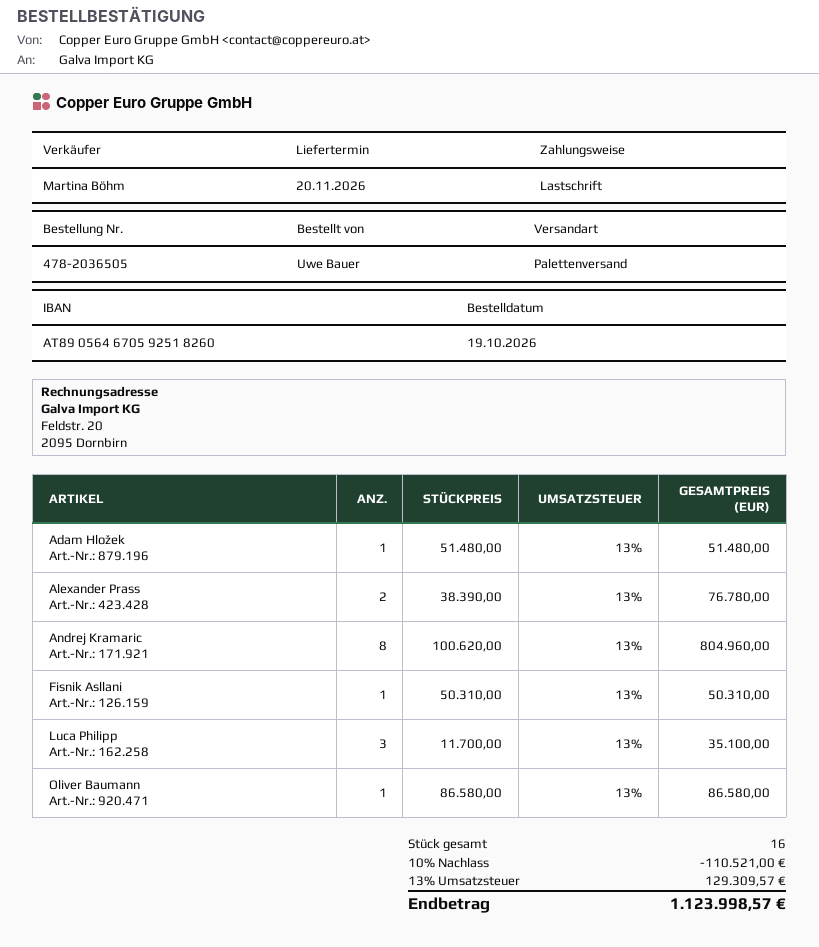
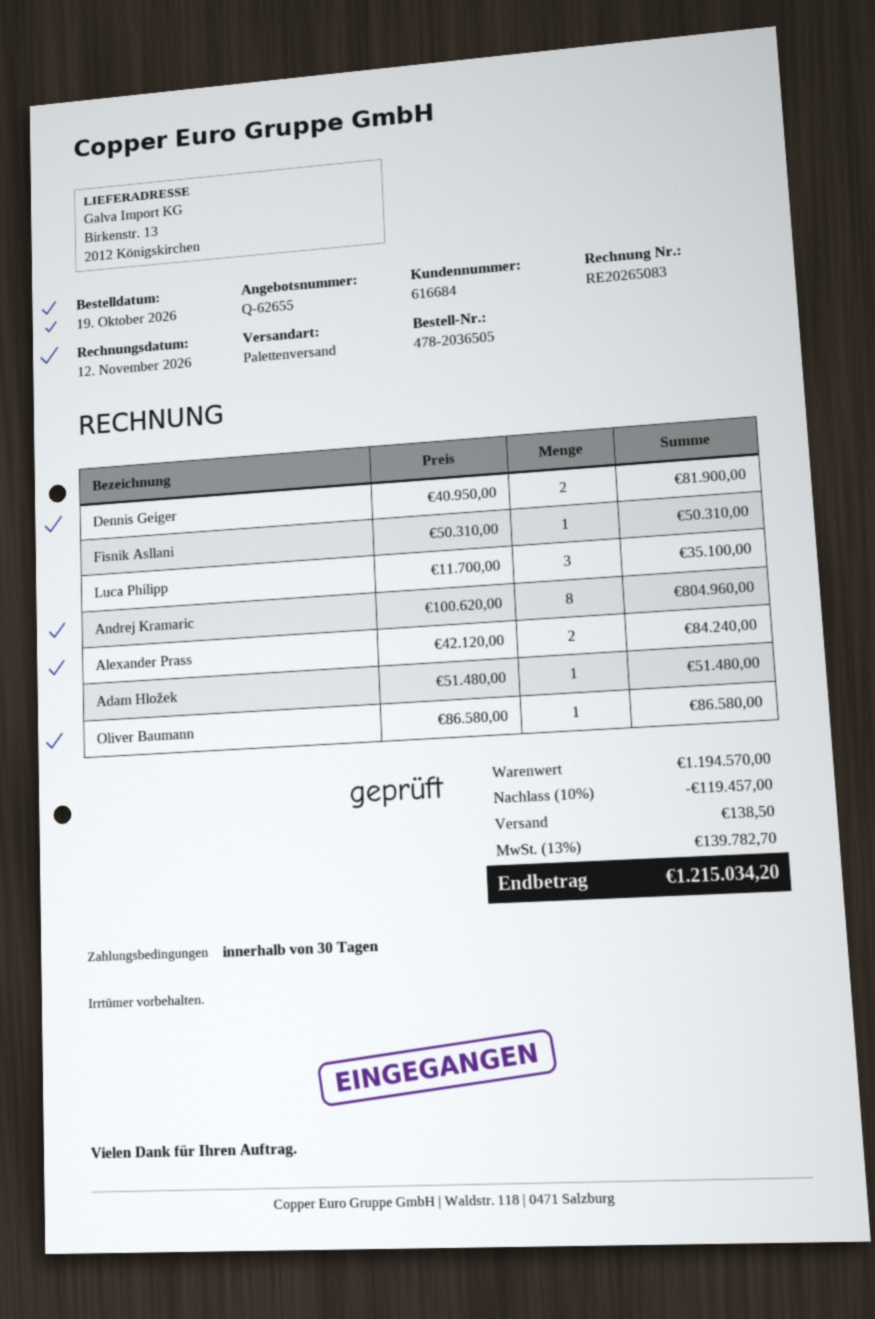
Alexander Prass: 2 x 38390.00 = 76780.00 -> 2 x 42120.00 = 84240.00
Dennis Geiger: none -> 2 x 40950.00 = 81900.00
discount: 10% = 110521.00 -> 10% = 119457.00
shipping: none -> 138.50
tax: 13% = 129309.57 -> 13% = 139782.70
total: 1123998.57 -> 1215034.20

